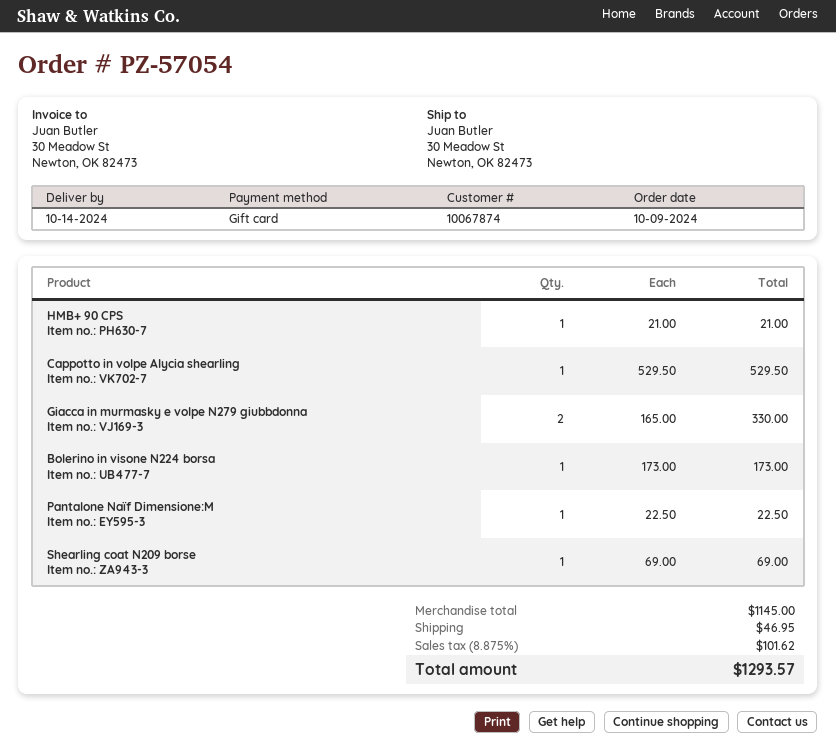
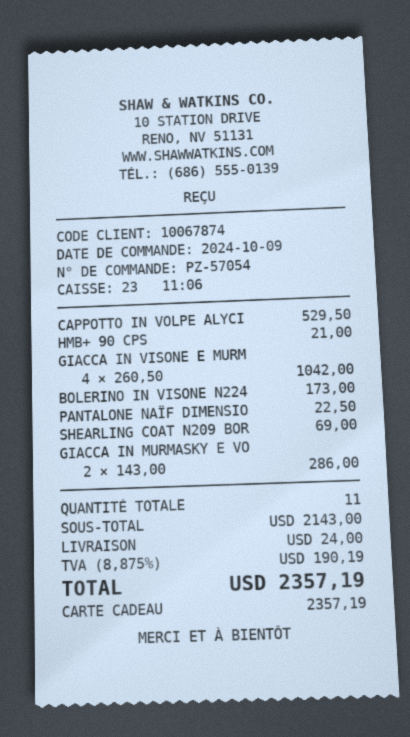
Giacca in murmasky e volpe N279 giubbdonna: 2 x 165.00 = 330.00 -> 2 x 143.00 = 286.00
GIACCA IN VISONE E MURM: none -> 4 x 260.50 = 1042.00
subtotal: 1145.00 -> 2143.00
shipping: 46.95 -> 24.00
tax: 8.875% = 101.62 -> 8.875% = 190.19
total: 1293.57 -> 2357.19

